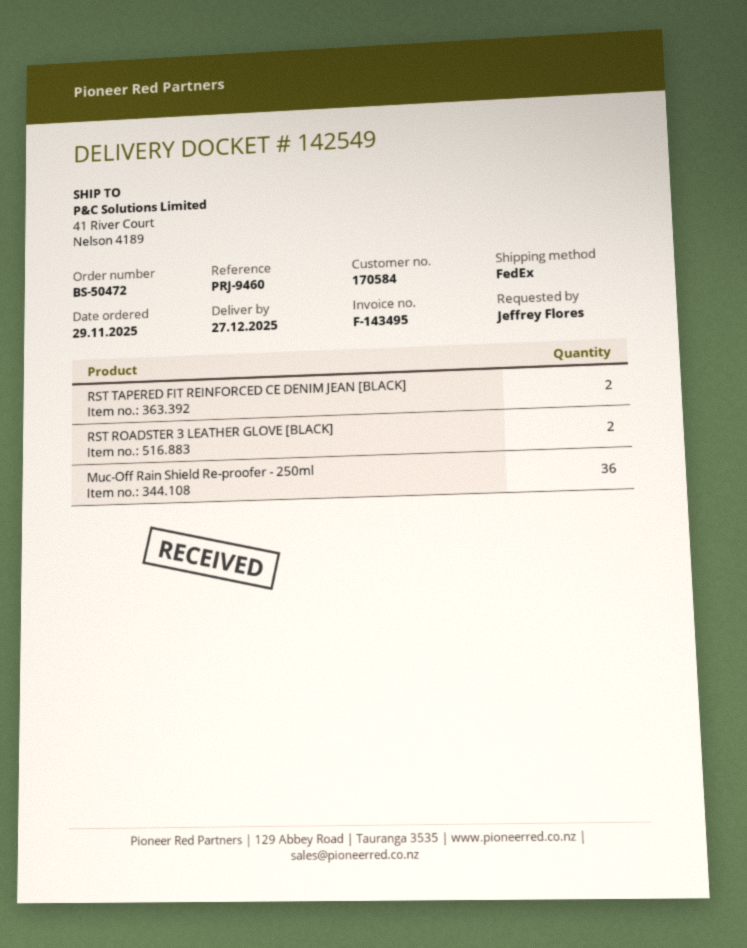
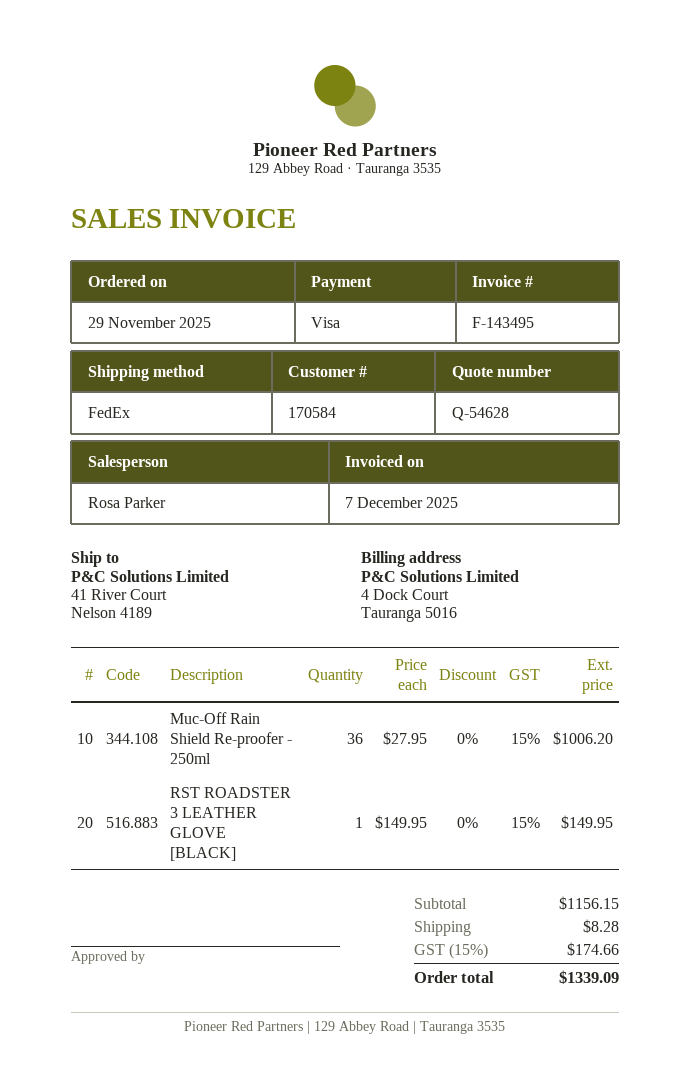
RST TAPERED FIT REINFORCED CE DENIM JEAN [BLACK]: 2 -> none
RST ROADSTER 3 LEATHER GLOVE [BLACK]: 2 -> 1

